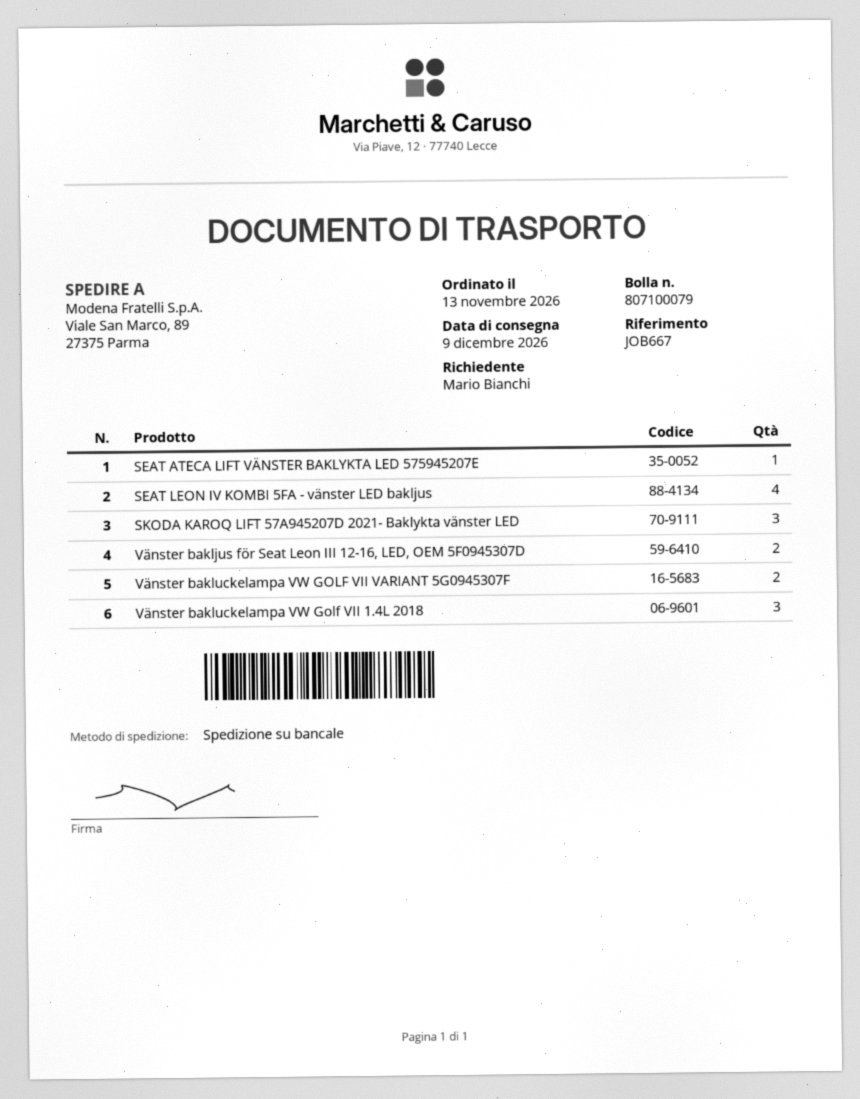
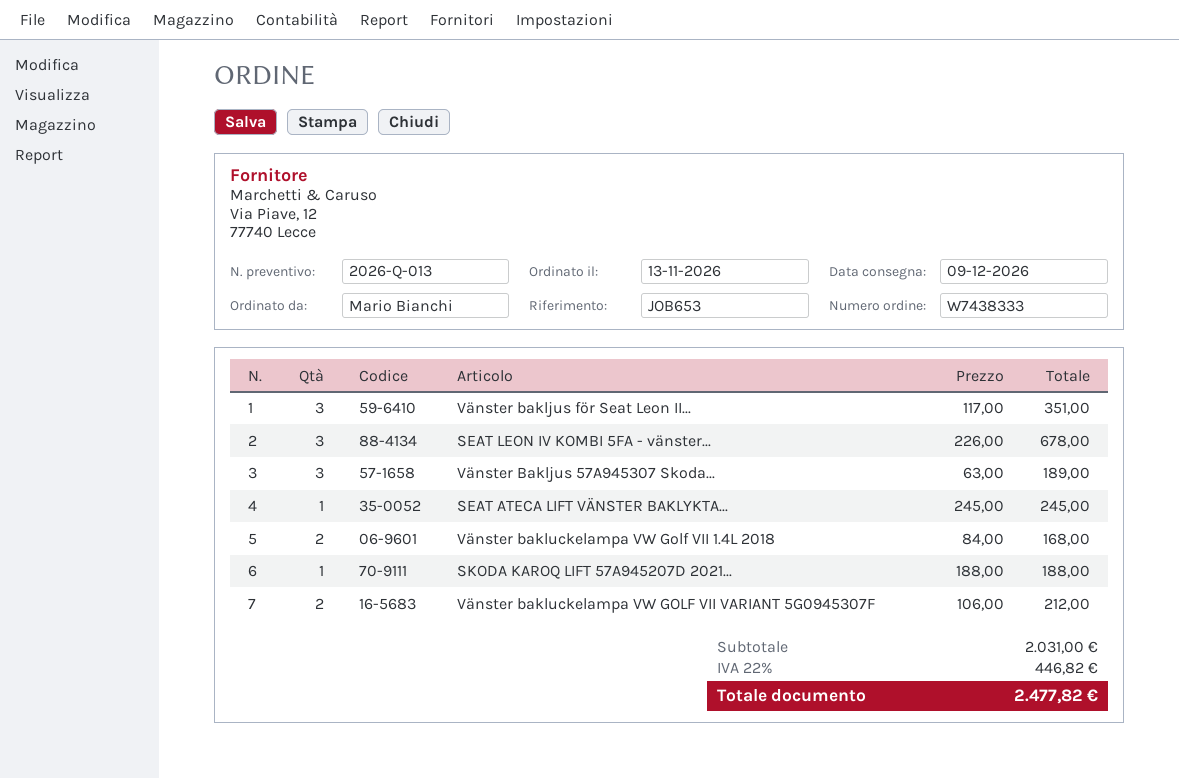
reference: JOB667 -> JOB653
SEAT LEON IV KOMBI 5FA - vänster LED bakljus: 4 -> 3
SKODA KAROQ LIFT 57A945207D 2021- Baklykta vänster LED: 3 -> 1
Vänster bakljus för Seat Leon III 12-16, LED, OEM 5F0945307D: 2 -> 3
Vänster bakluckelampa VW Golf VII 1.4L 2018: 3 -> 2
Vänster Bakljus 57A945307 Skoda...: none -> 3

